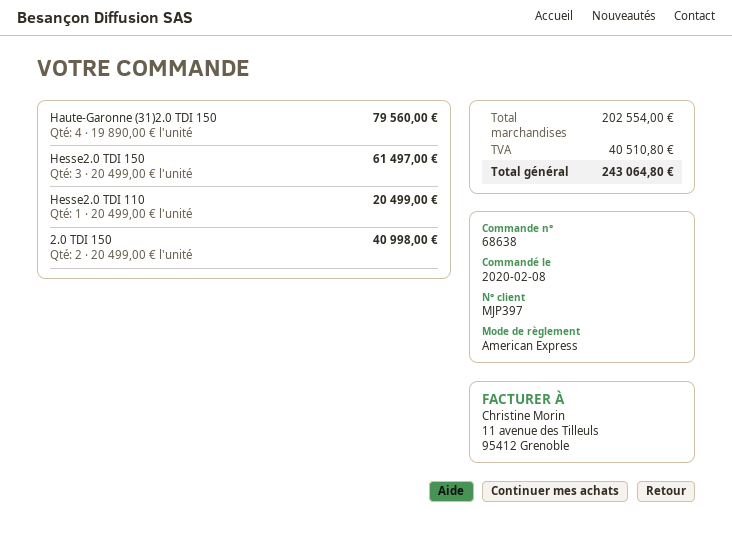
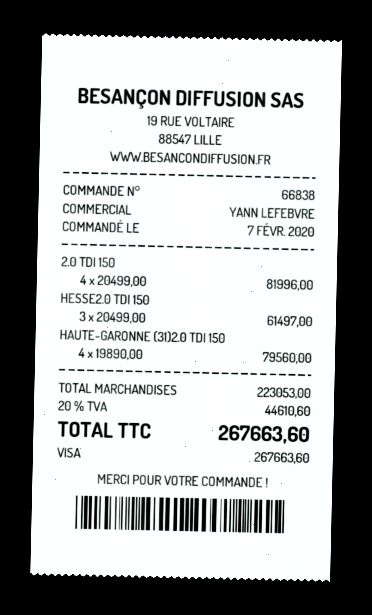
order number: 68638 -> 66838
order date: 2020-02-08 -> 2020-02-07
payment method: American Express -> Visa
Hesse2.0 TDI 110: 1 x 20499.00 = 20499.00 -> none
2.0 TDI 150: 2 x 20499.00 = 40998.00 -> 4 x 20499.00 = 81996.00
subtotal: 202554.00 -> 223053.00
tax: 40510.80 -> 44610.60
total: 243064.80 -> 267663.60

